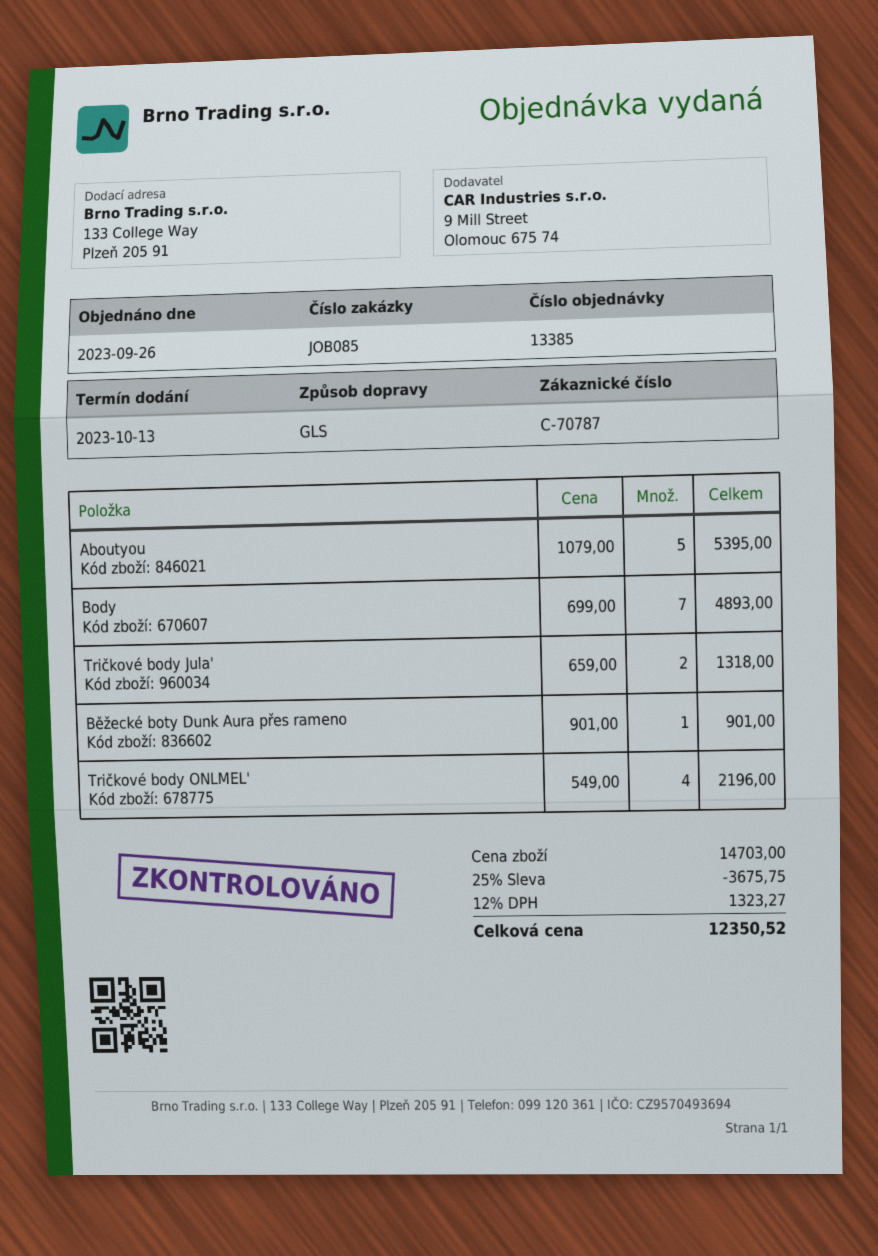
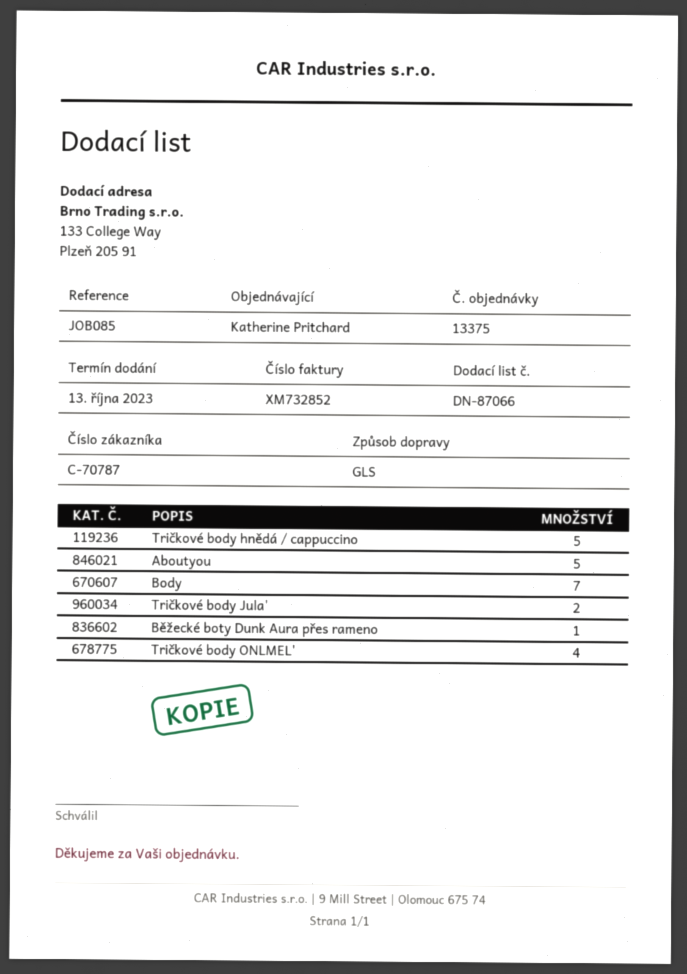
order number: 13385 -> 13375
Tričkové body hnědá / cappuccino: none -> 5

